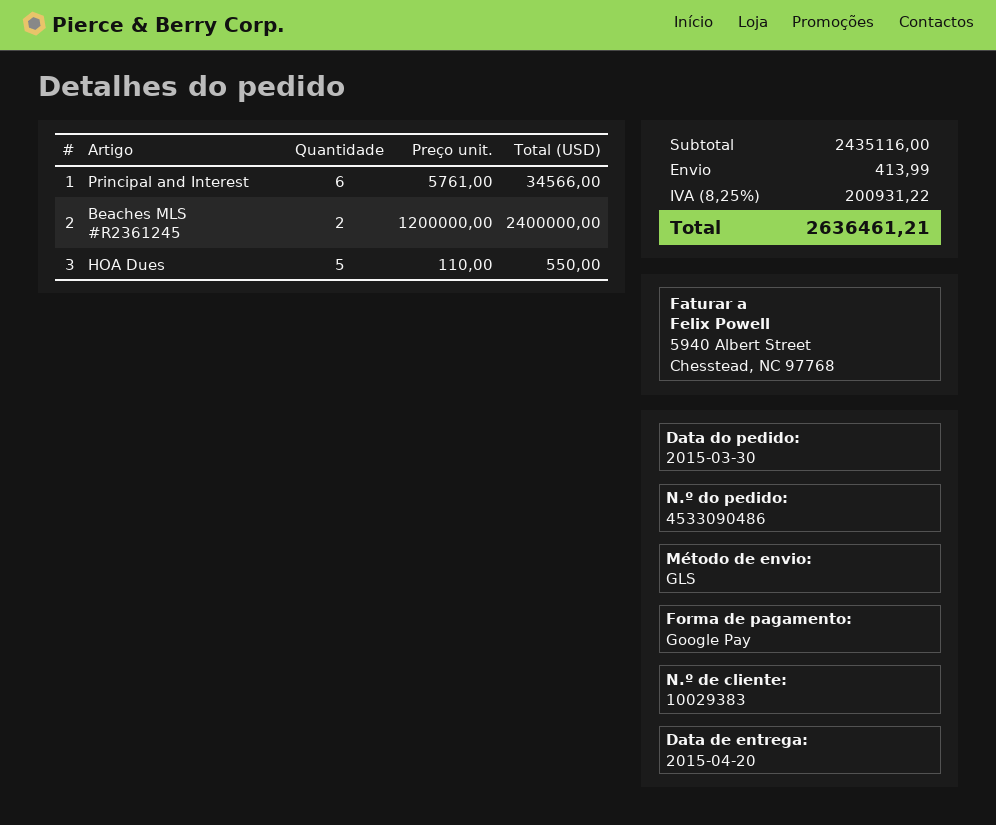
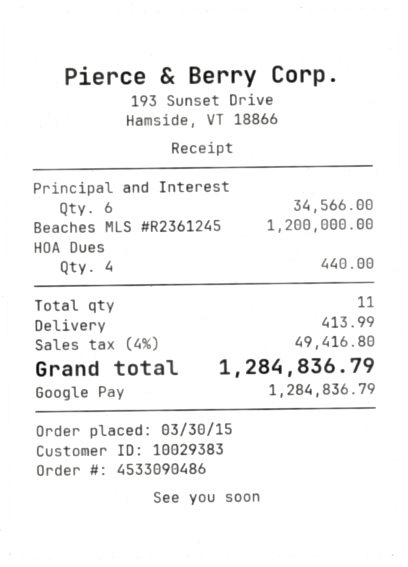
Beaches MLS #R2361245: 2 for 2400000.00 -> 1 for 1200000.00
HOA Dues: 5 for 550.00 -> 4 for 440.00
tax: 8.25% = 200931.22 -> 4% = 49416.80
total: 2636461.21 -> 1284836.79

